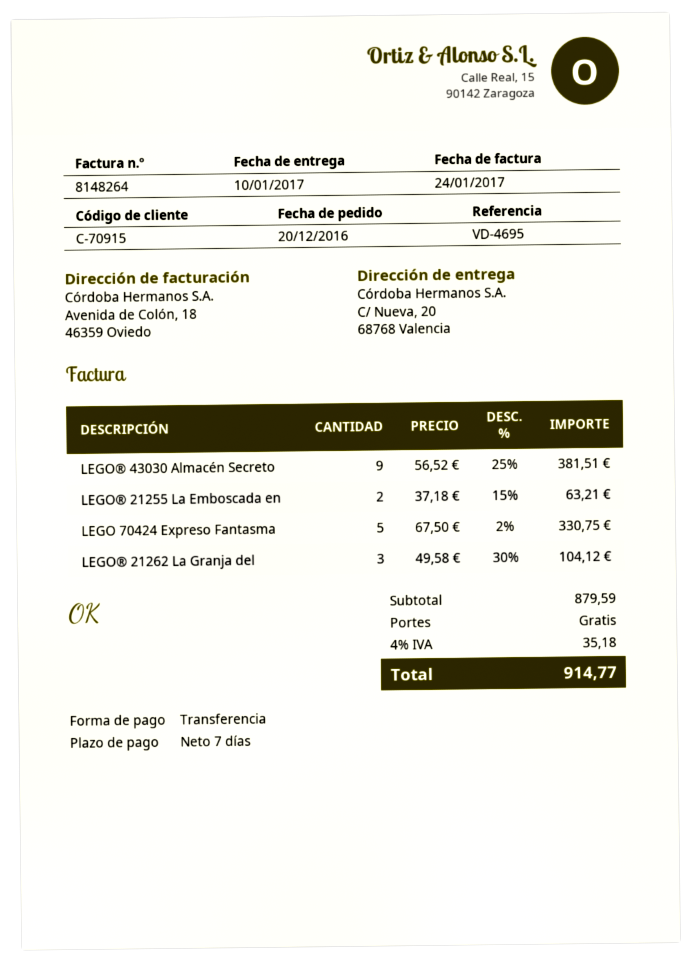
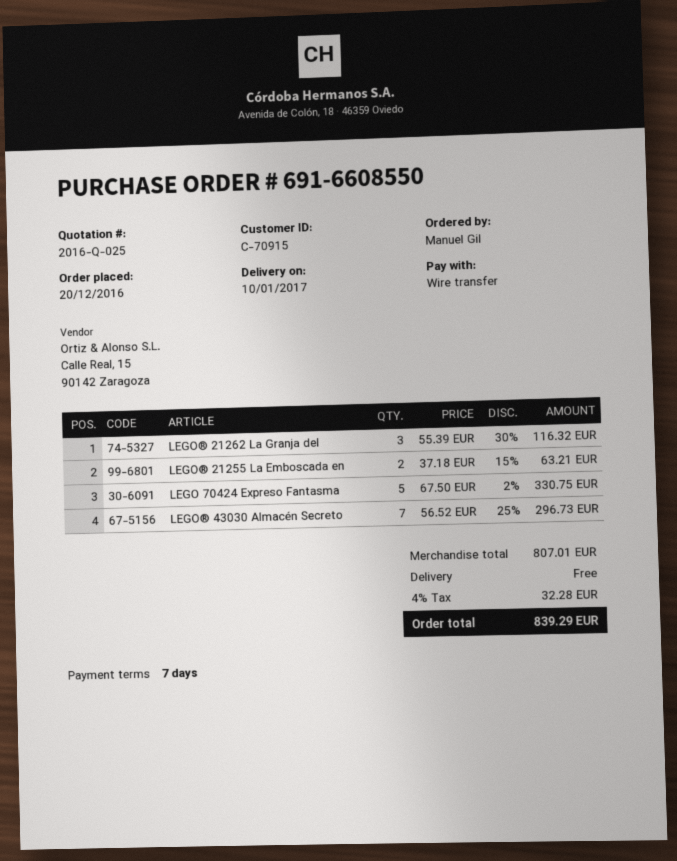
LEGO® 43030 Almacén Secreto: 9 x 56.52 - 25% = 381.51 -> 7 x 56.52 - 25% = 296.73
LEGO® 21262 La Granja del: 3 x 49.58 - 30% = 104.12 -> 3 x 55.39 - 30% = 116.32
subtotal: 879.59 -> 807.01
tax: 4% = 35.18 -> 4% = 32.28
total: 914.77 -> 839.29

